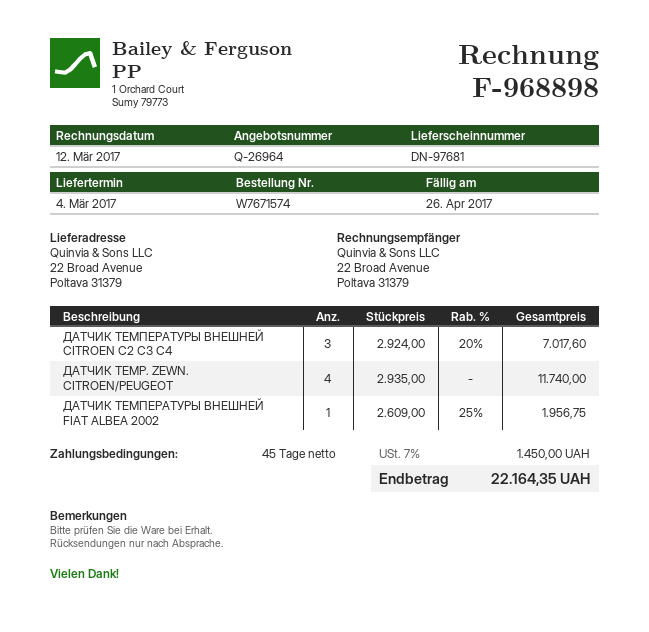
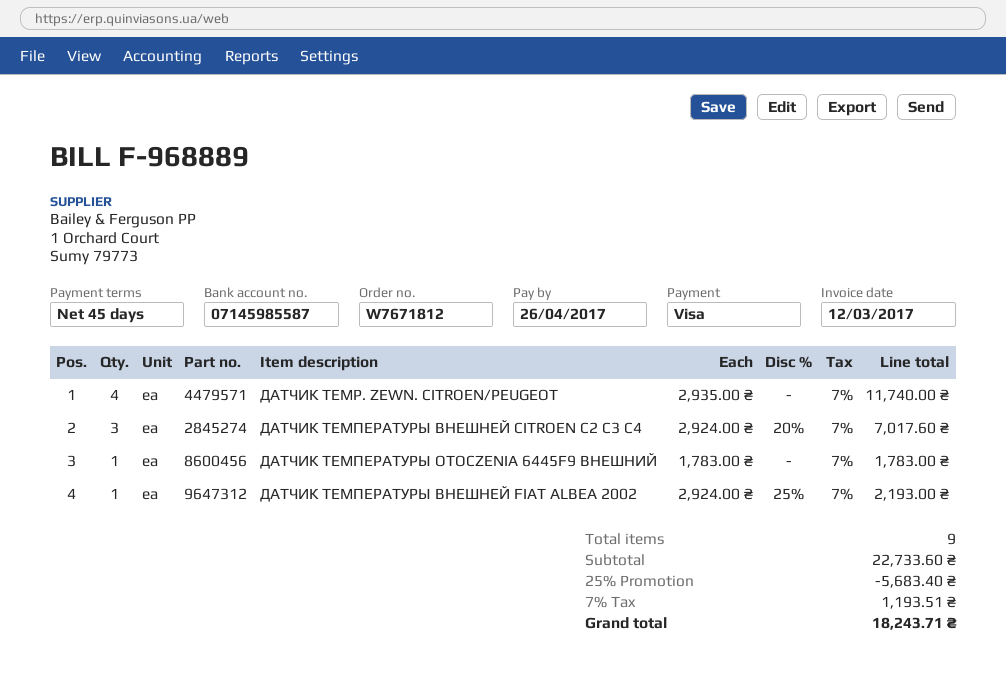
order number: W7671574 -> W7671812
invoice number: F-968898 -> F-968889
ДАТЧИК ТЕМПЕРАТУРЫ ВНЕШНЕЙ FIAT ALBEA 2002: 1 x 2609.00 - 25% = 1956.75 -> 1 x 2924.00 - 25% = 2193.00
ДАТЧИК ТЕМПЕРАТУРЫ OTOCZENIA 6445F9 ВНЕШНИЙ: none -> 1 x 1783.00 = 1783.00
discount: none -> 25% = 5683.40
tax: 7% = 1450.00 -> 7% = 1193.51
total: 22164.35 -> 18243.71

